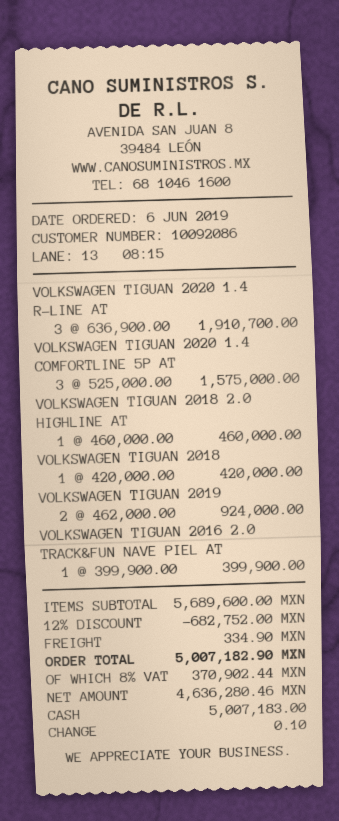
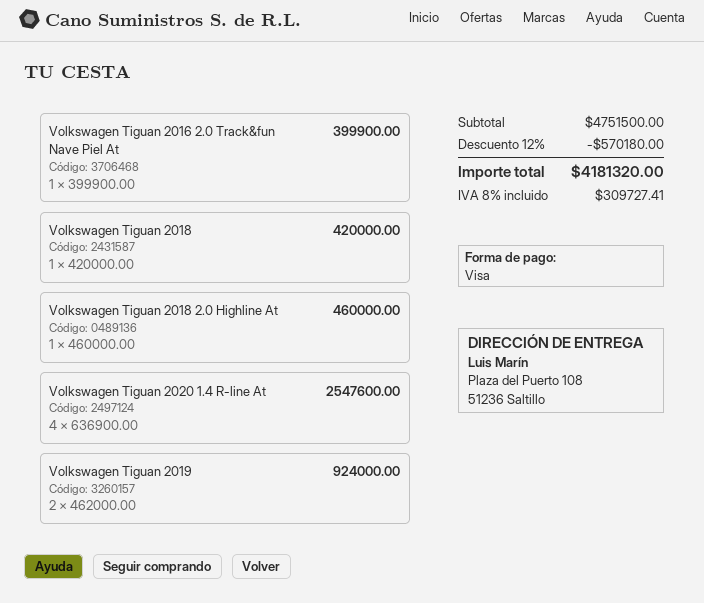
payment method: cash -> Visa
VOLKSWAGEN TIGUAN 2020 1.4 R-LINE AT: 3 x 636900.00 = 1910700.00 -> 4 x 636900.00 = 2547600.00
VOLKSWAGEN TIGUAN 2020 1.4 COMFORTLINE 5P AT: 3 x 525000.00 = 1575000.00 -> none
subtotal: 5689600.00 -> 4751500.00
discount: 12% = 682752.00 -> 12% = 570180.00
shipping: 334.90 -> none
tax: 8% = 370902.44 -> 8% = 309727.41
total: 5007182.90 -> 4181320.00

